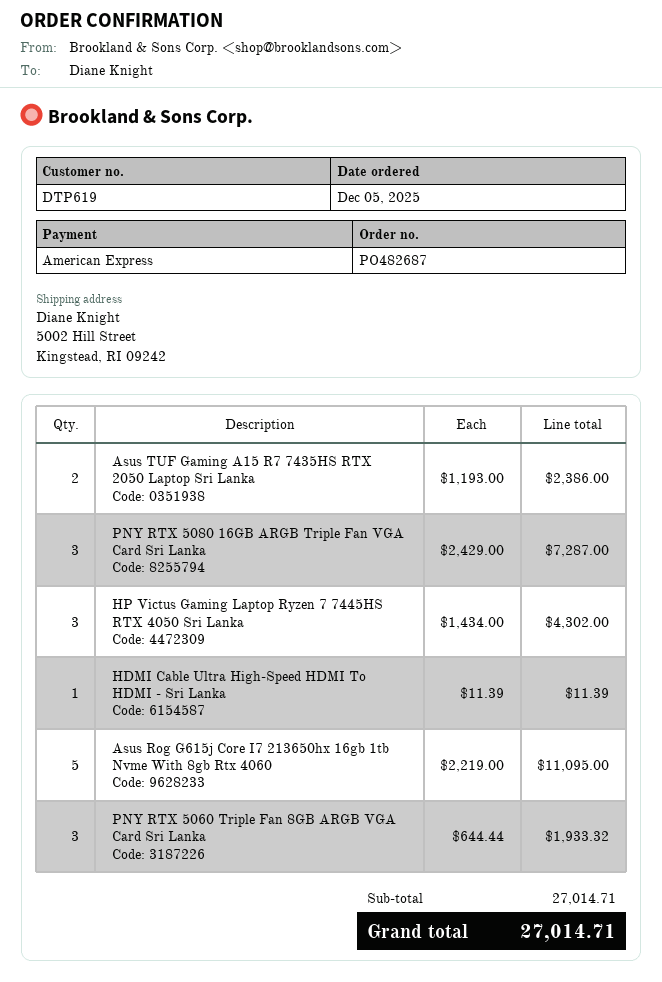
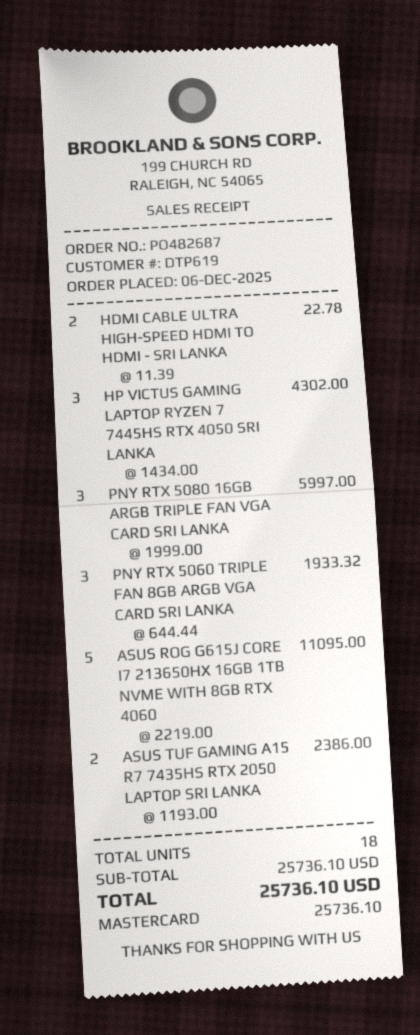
order date: 2025-12-05 -> 2025-12-06
payment method: American Express -> Mastercard
PNY RTX 5080 16GB ARGB Triple Fan VGA Card Sri Lanka: 3 x 2429.00 = 7287.00 -> 3 x 1999.00 = 5997.00
HDMI Cable Ultra High-Speed HDMI To HDMI - Sri Lanka: 1 x 11.39 = 11.39 -> 2 x 11.39 = 22.78
subtotal: 27014.71 -> 25736.10
total: 27014.71 -> 25736.10

